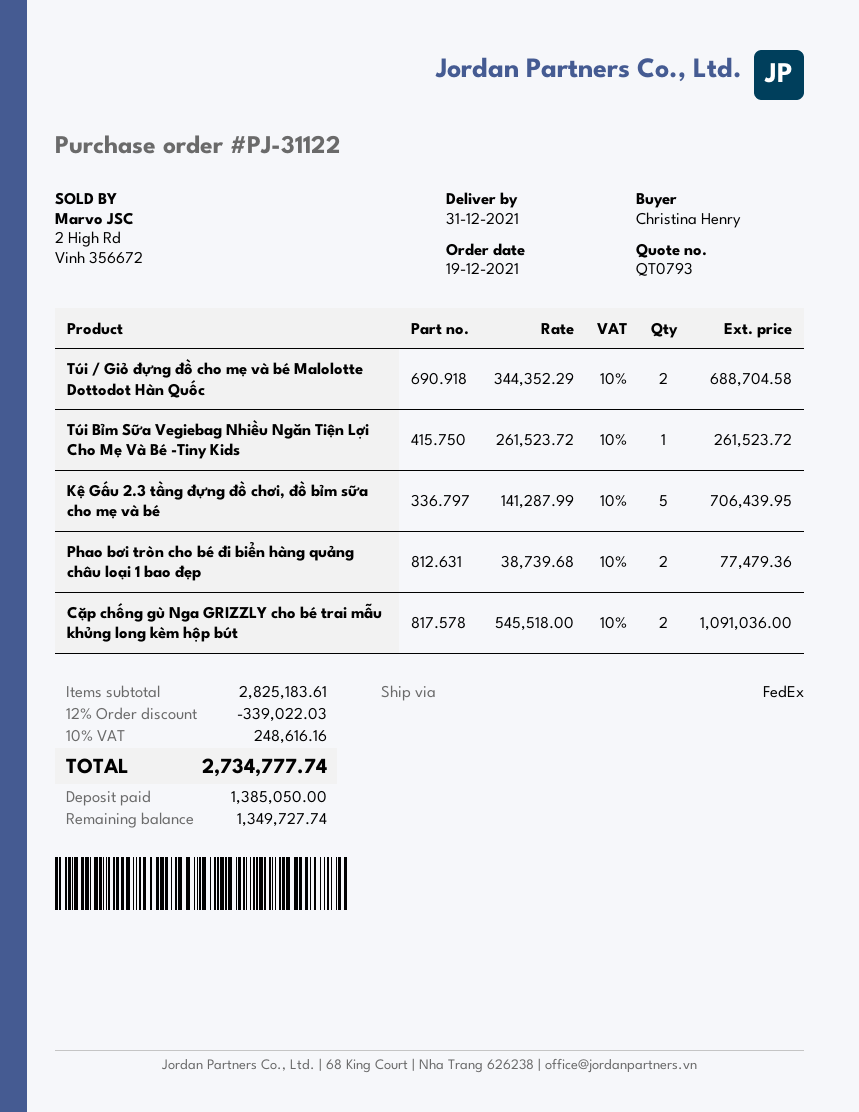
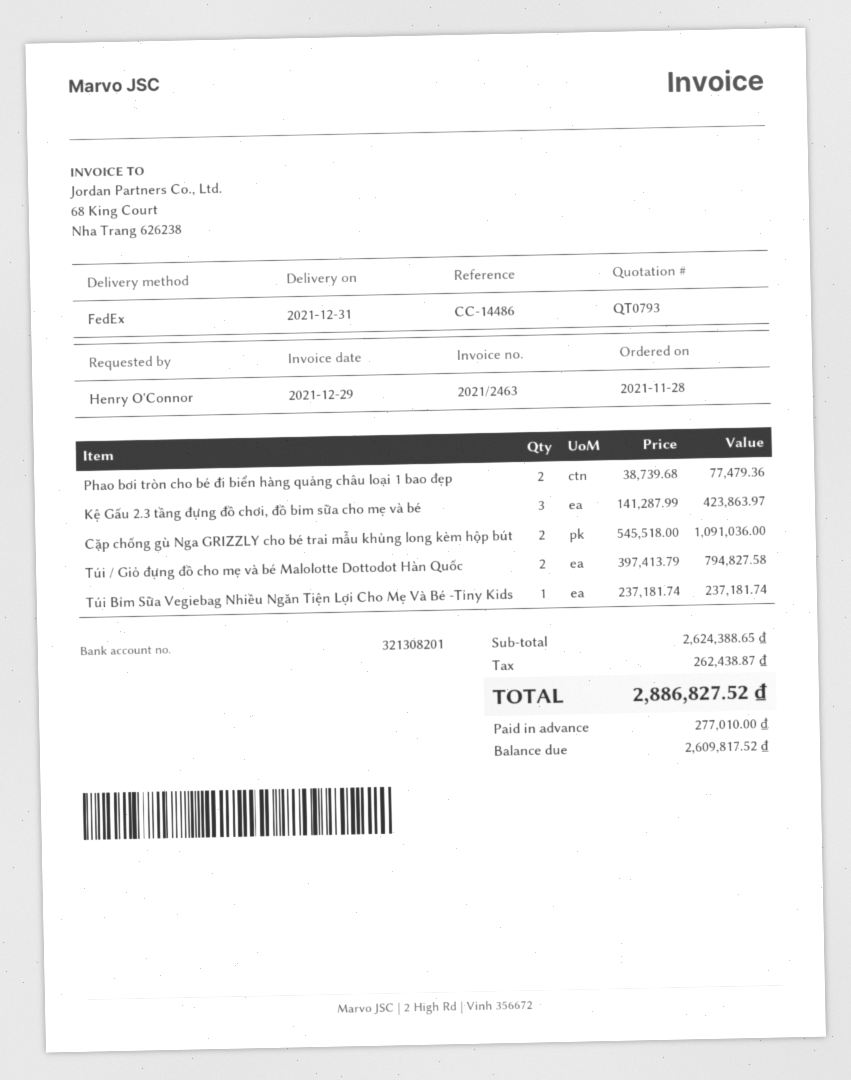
order date: 2021-12-19 -> 2021-11-28
ordered by: Christina Henry -> Henry O'Connor
Túi / Giỏ đựng đồ cho mẹ và bé Malolotte Dottodot Hàn Quốc: 2 x 344352.29 = 688704.58 -> 2 x 397413.79 = 794827.58
Túi Bỉm Sữa Vegiebag Nhiều Ngăn Tiện Lợi Cho Mẹ Và Bé -Tiny Kids: 1 x 261523.72 = 261523.72 -> 1 x 237181.74 = 237181.74
Kệ Gấu 2.3 tầng đựng đồ chơi, đồ bỉm sữa cho mẹ và bé: 5 x 141287.99 = 706439.95 -> 3 x 141287.99 = 423863.97
subtotal: 2825183.61 -> 2624388.65
discount: 12% = 339022.03 -> none
tax: 248616.16 -> 262438.87
total: 2734777.74 -> 2886827.52
deposit: 1385050.00 -> 277010.00
balance: 1349727.74 -> 2609817.52

